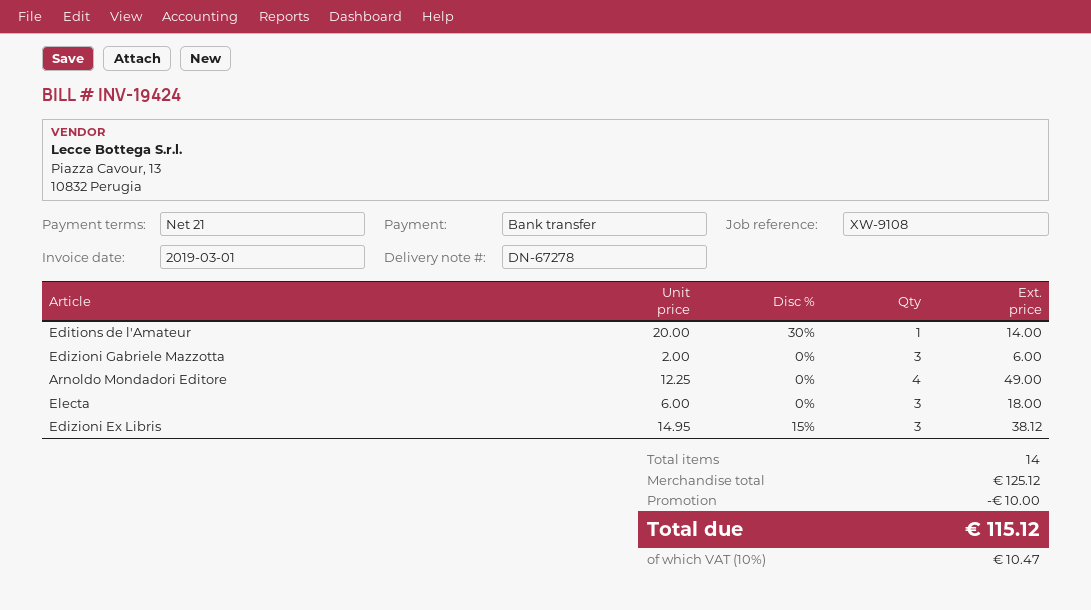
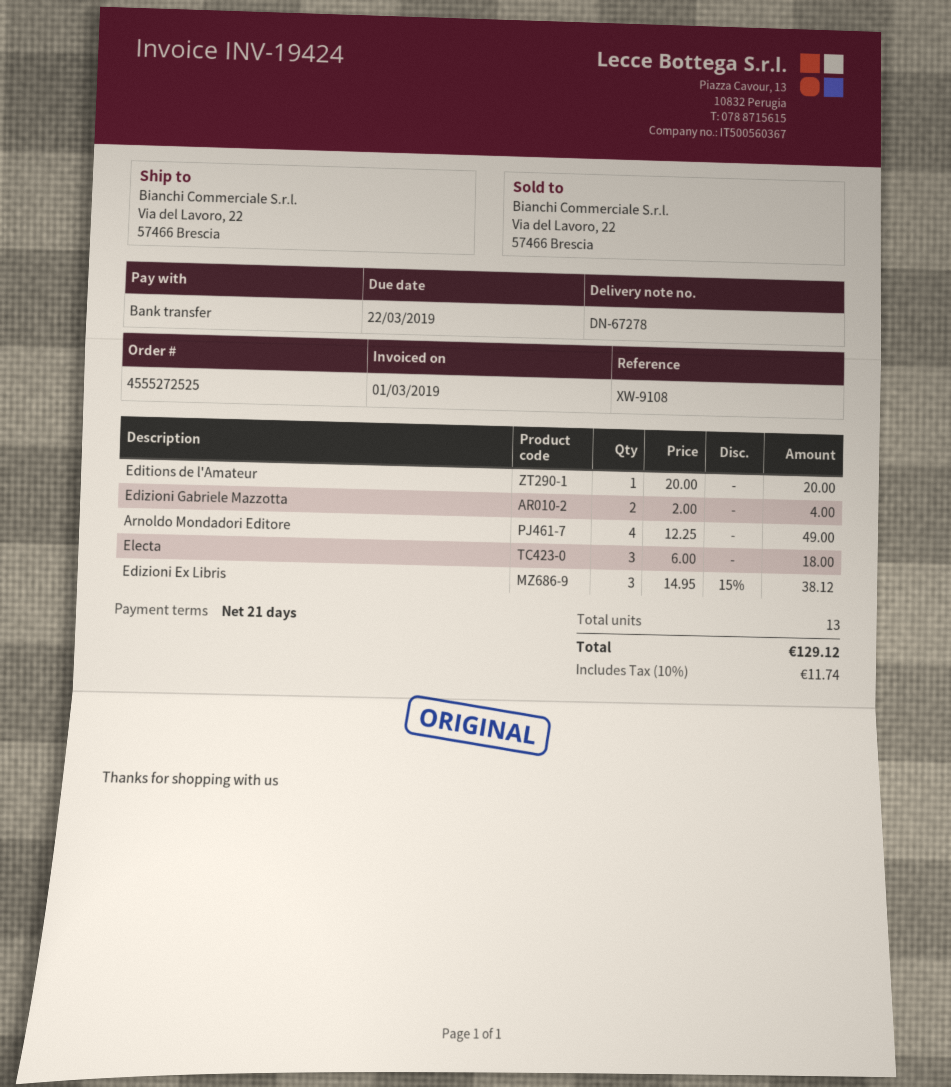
Editions de l'Amateur: 1 x 20.00 - 30% = 14.00 -> 1 x 20.00 = 20.00
Edizioni Gabriele Mazzotta: 3 x 2.00 = 6.00 -> 2 x 2.00 = 4.00
total quantity: 14 -> 13
discount: 10.00 -> none
tax: 10% = 10.47 -> 10% = 11.74
total: 115.12 -> 129.12

